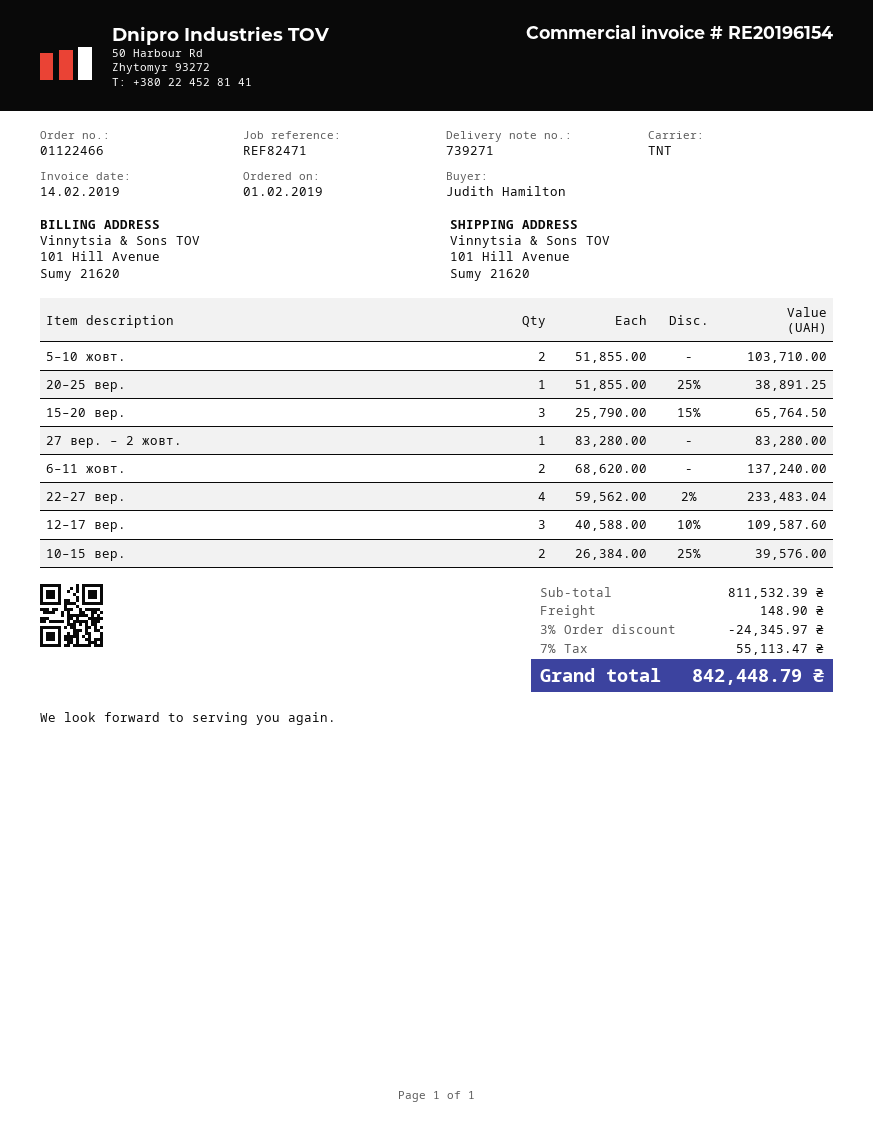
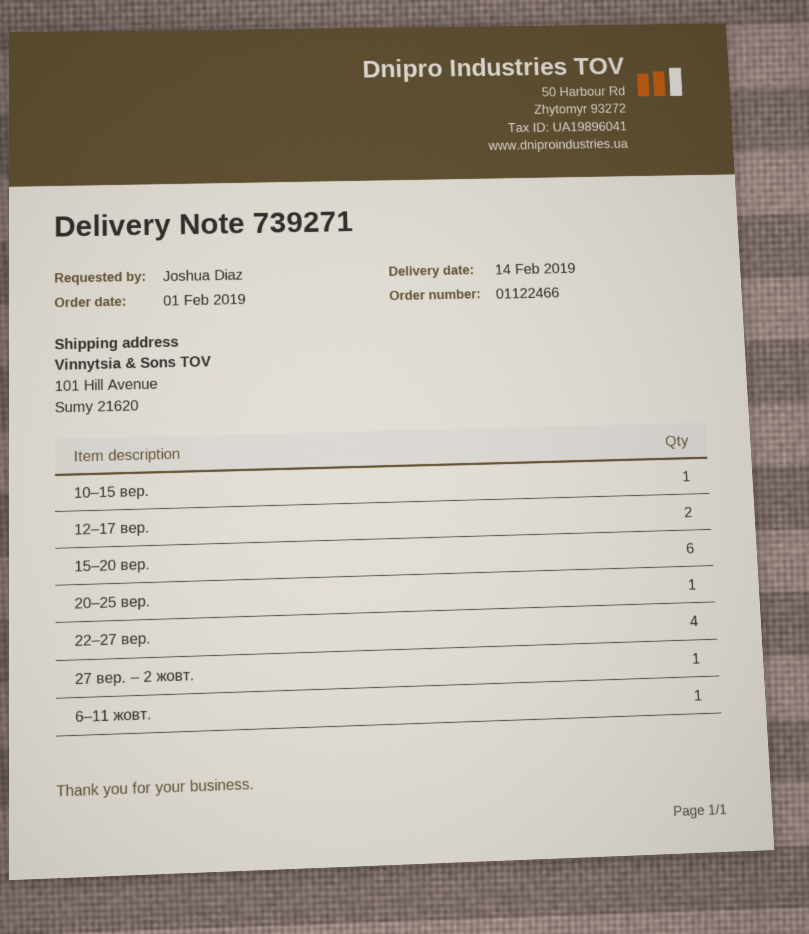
ordered by: Judith Hamilton -> Joshua Diaz
5–10 жовт.: 2 -> none
15–20 вер.: 3 -> 6
6–11 жовт.: 2 -> 1
12–17 вер.: 3 -> 2
10–15 вер.: 2 -> 1

